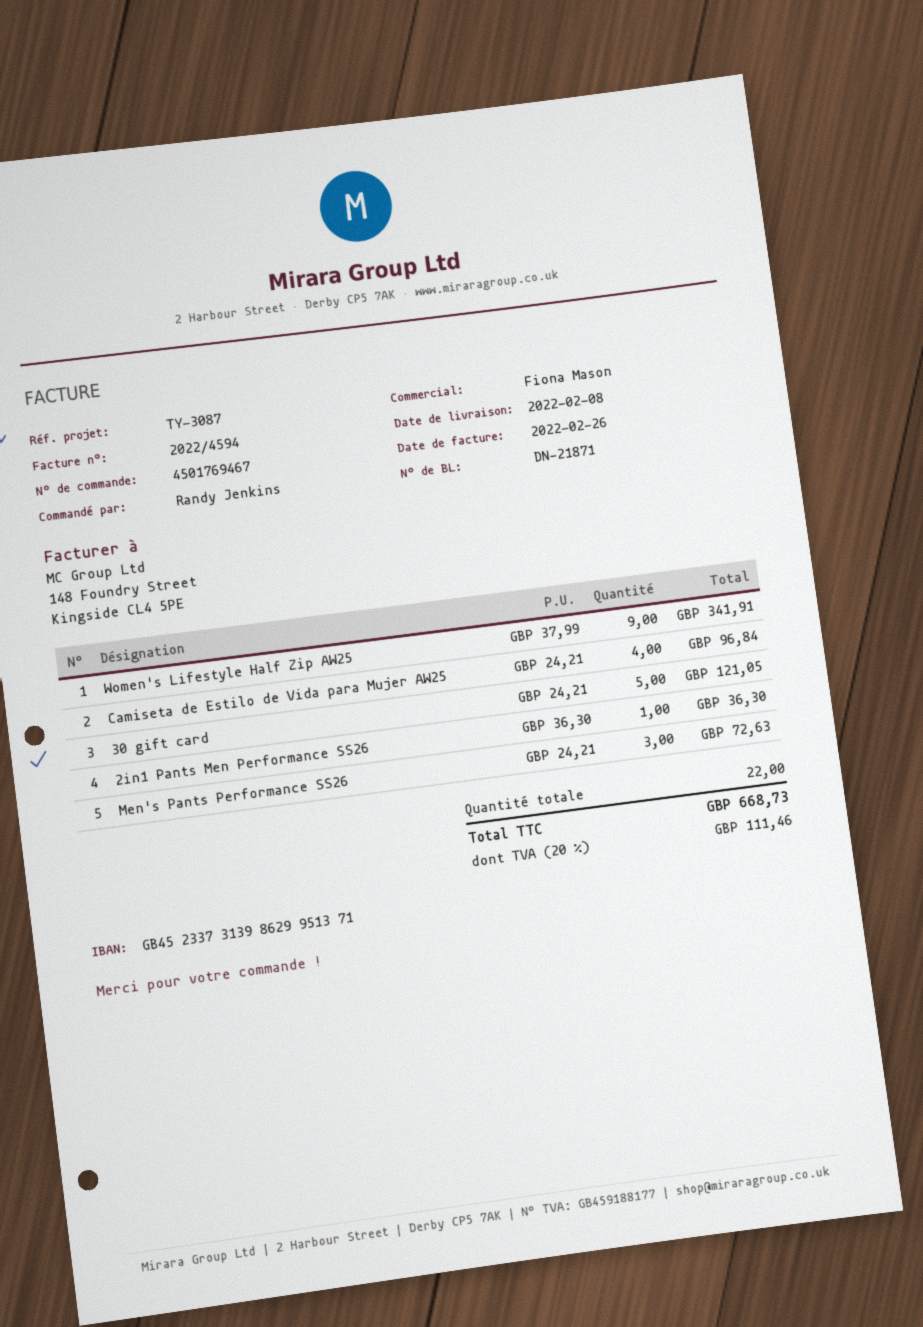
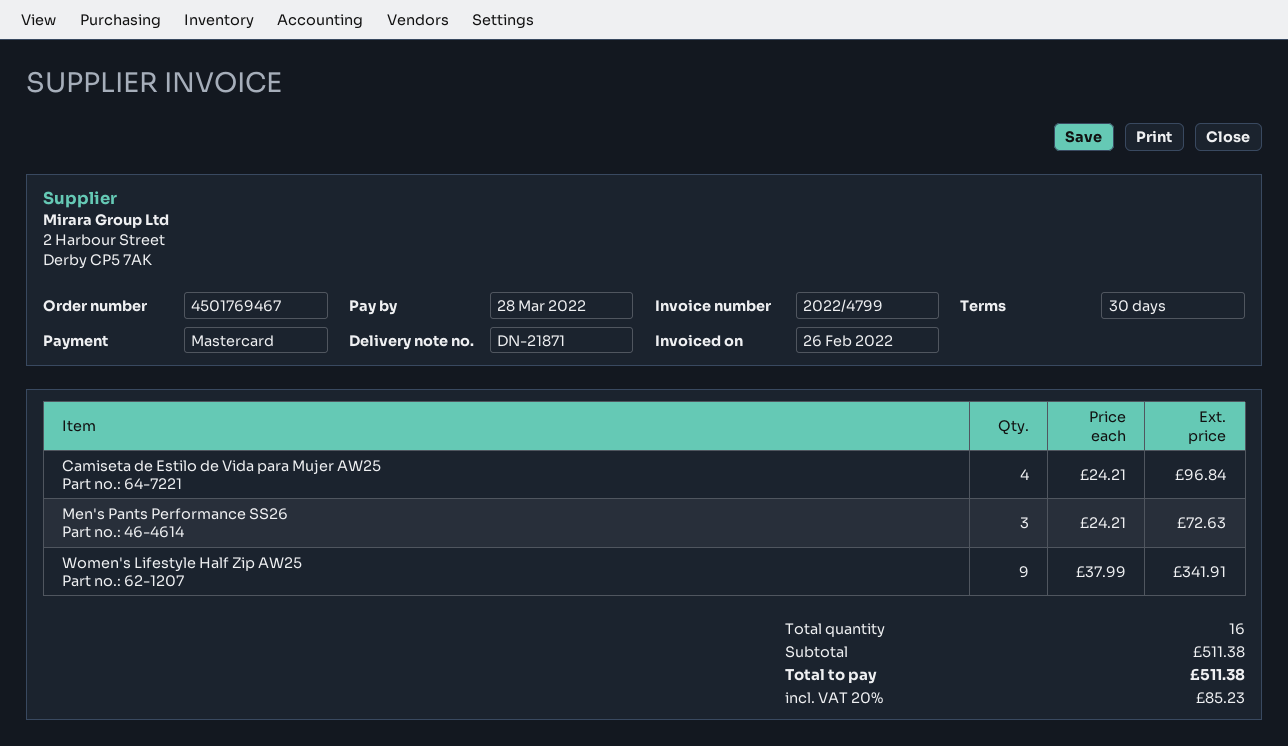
invoice number: 2022/4594 -> 2022/4799
30 gift card: 5 x 24.21 = 121.05 -> none
2in1 Pants Men Performance SS26: 1 x 36.30 = 36.30 -> none
total quantity: 22 -> 16
tax: 20% = 111.46 -> 20% = 85.23
total: 668.73 -> 511.38

